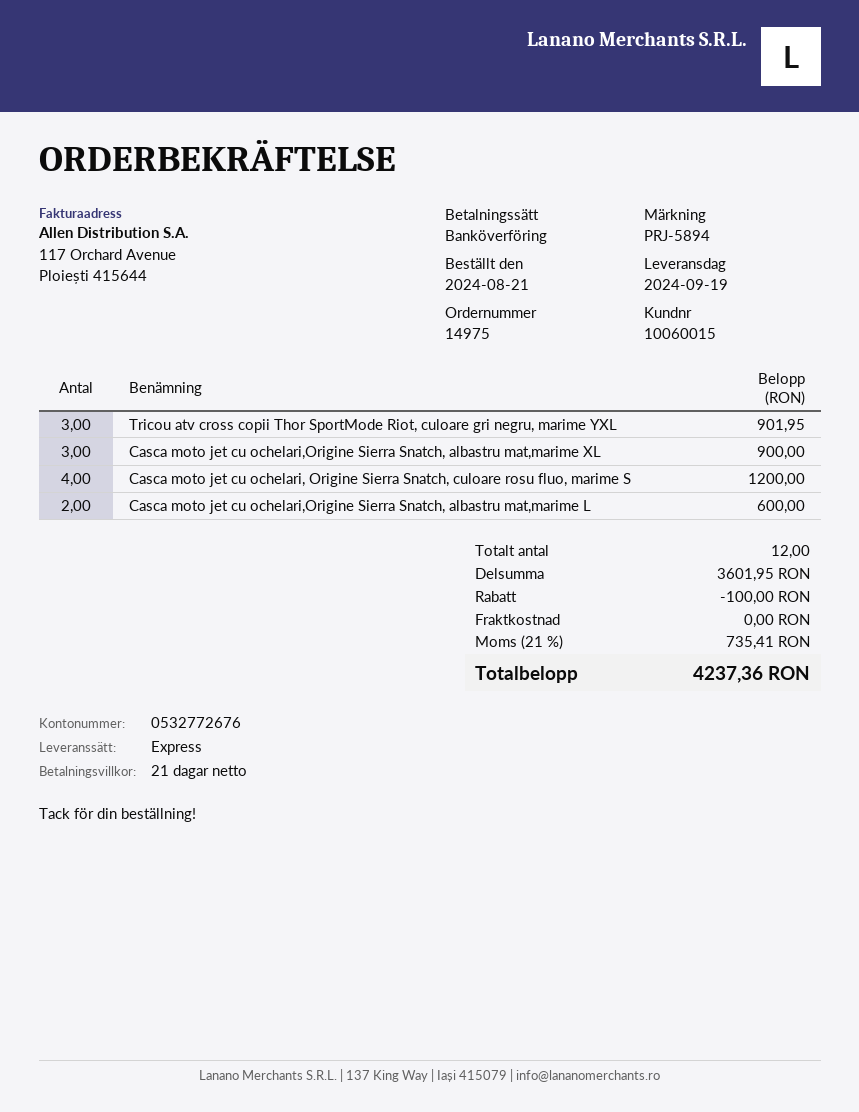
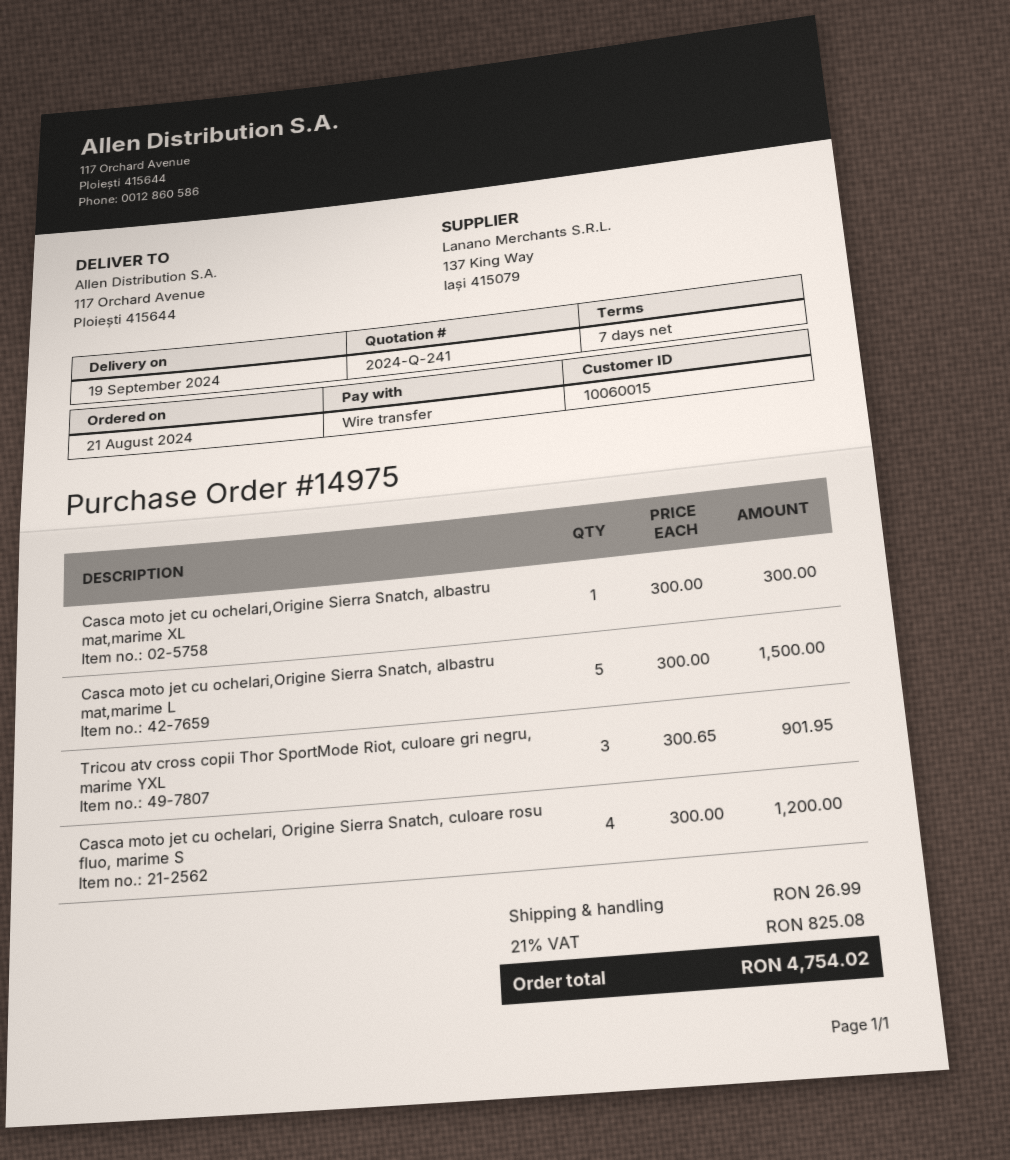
payment terms: 21 days -> 7 days
Casca moto jet cu ochelari,Origine Sierra Snatch, albastru mat,marime XL: 3 for 900.00 -> 1 for 300.00
Casca moto jet cu ochelari,Origine Sierra Snatch, albastru mat,marime L: 2 for 600.00 -> 5 for 1500.00
discount: 100.00 -> none
shipping: 0.00 -> 26.99
tax: 21% = 735.41 -> 21% = 825.08
total: 4237.36 -> 4754.02

